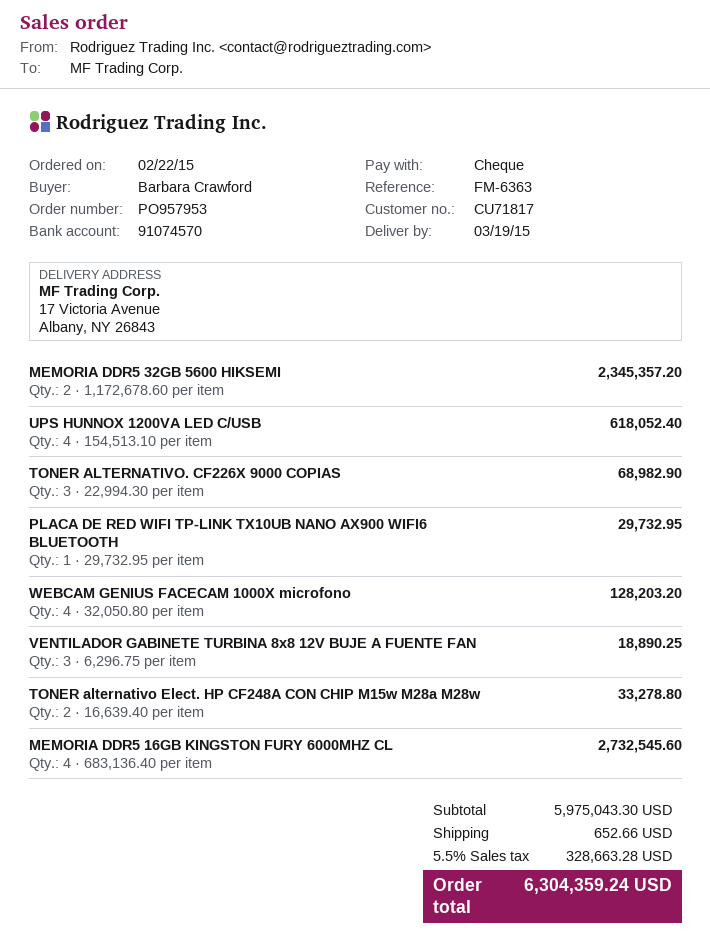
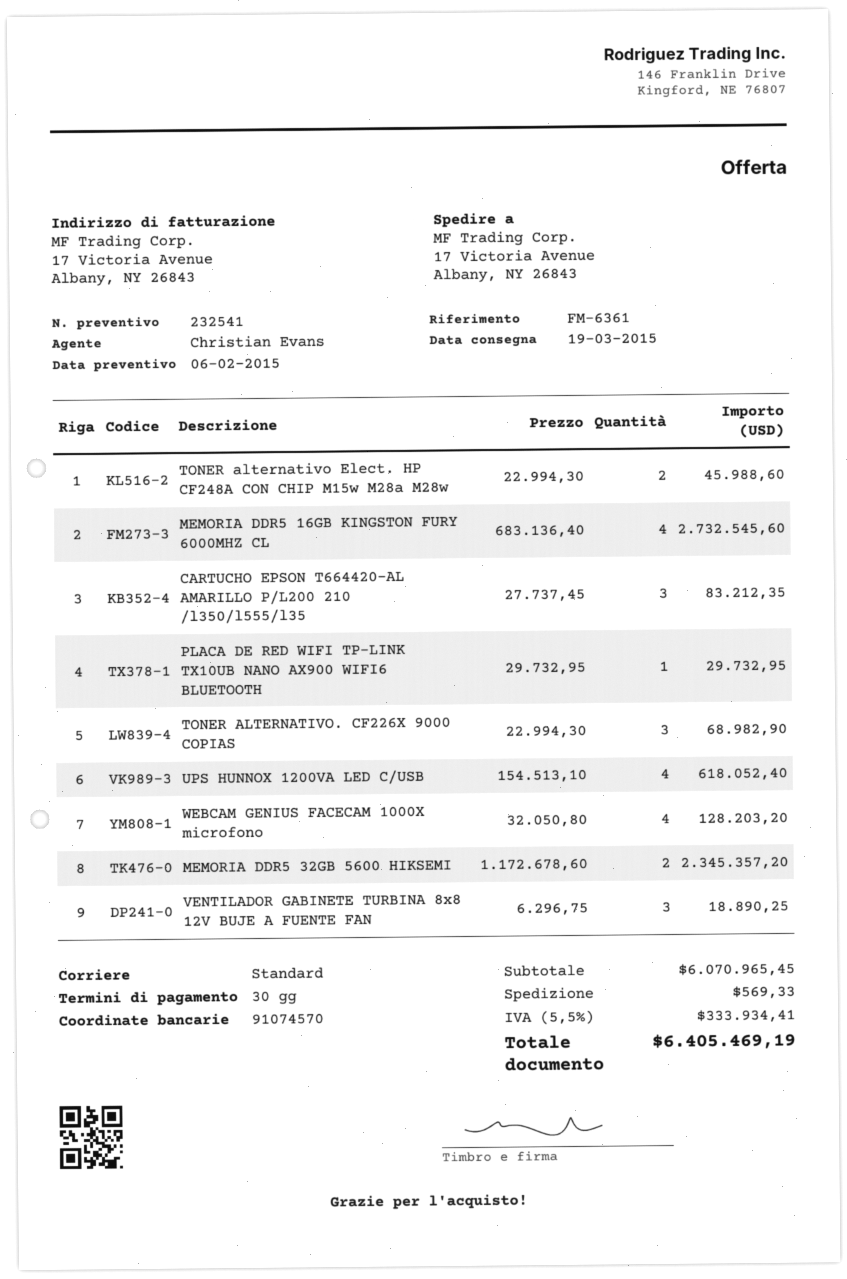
reference: FM-6363 -> FM-6361
TONER alternativo Elect. HP CF248A CON CHIP M15w M28a M28w: 2 x 16639.40 = 33278.80 -> 2 x 22994.30 = 45988.60
CARTUCHO EPSON T664420-AL AMARILLO P/L200 210 /l350/l555/l35: none -> 3 x 27737.45 = 83212.35
subtotal: 5975043.30 -> 6070965.45
shipping: 652.66 -> 569.33
tax: 5.5% = 328663.28 -> 5.5% = 333934.41
total: 6304359.24 -> 6405469.19

